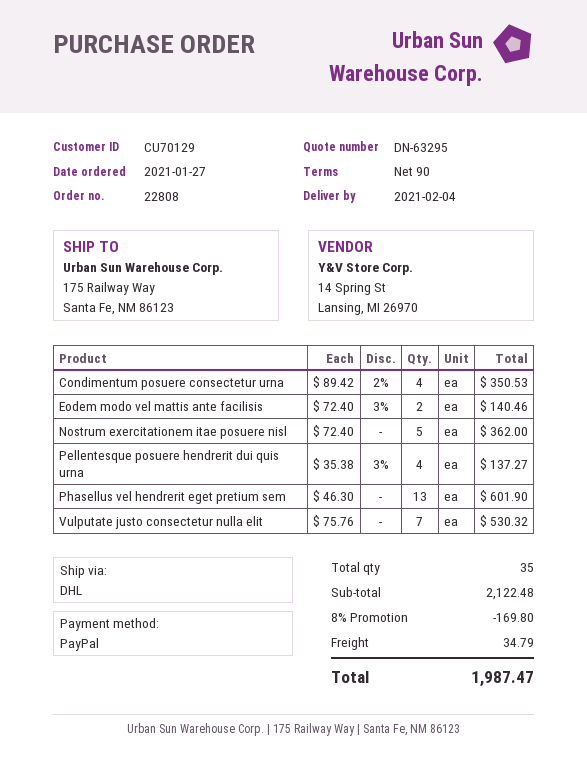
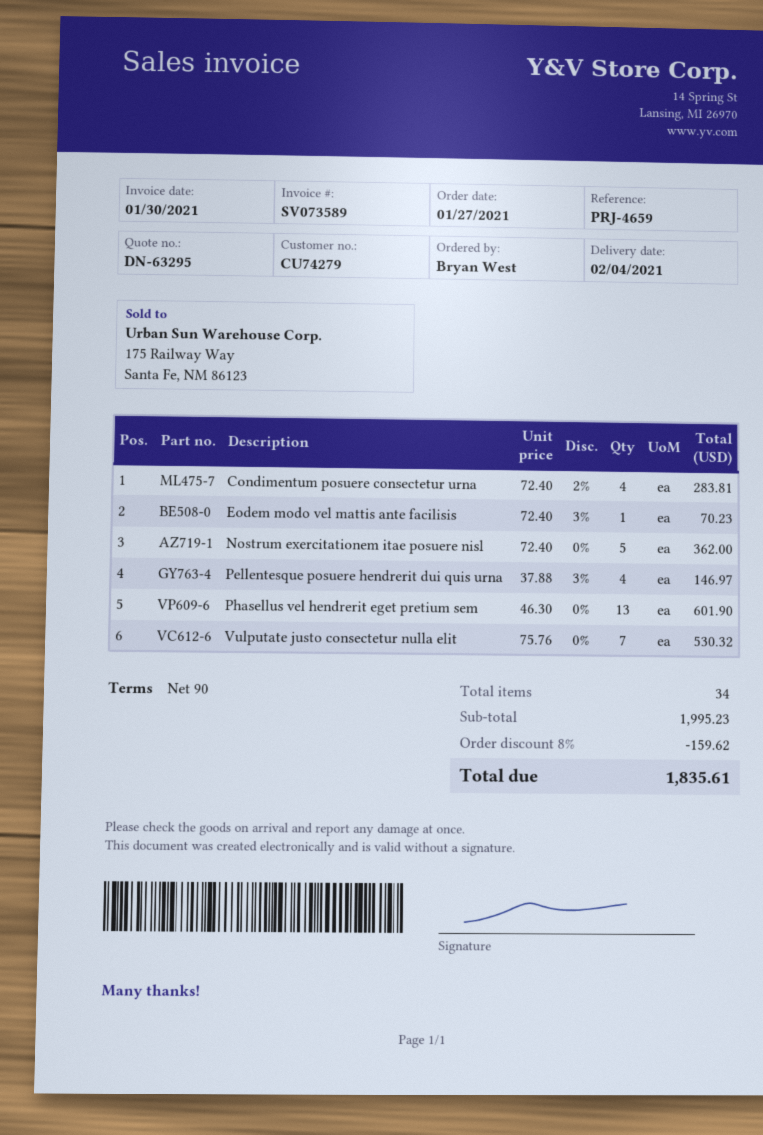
customer number: CU70129 -> CU74279
Condimentum posuere consectetur urna: 4 x 89.42 - 2% = 350.53 -> 4 x 72.40 - 2% = 283.81
Eodem modo vel mattis ante facilisis: 2 x 72.40 - 3% = 140.46 -> 1 x 72.40 - 3% = 70.23
Pellentesque posuere hendrerit dui quis urna: 4 x 35.38 - 3% = 137.27 -> 4 x 37.88 - 3% = 146.97
total quantity: 35 -> 34
subtotal: 2122.48 -> 1995.23
discount: 8% = 169.80 -> 8% = 159.62
shipping: 34.79 -> none
total: 1987.47 -> 1835.61

